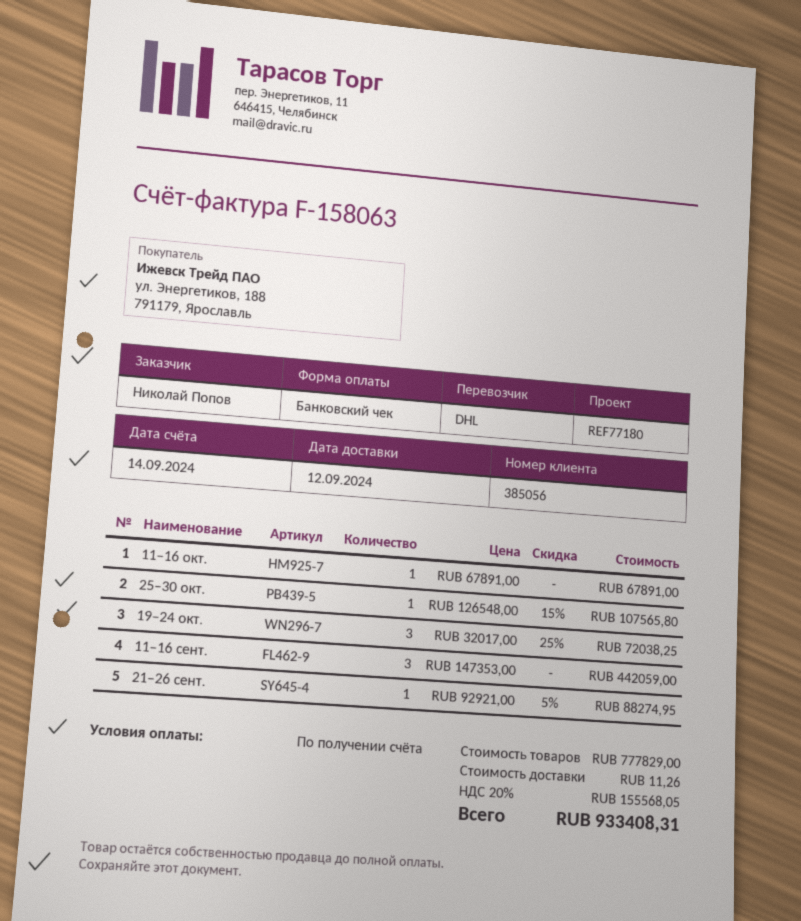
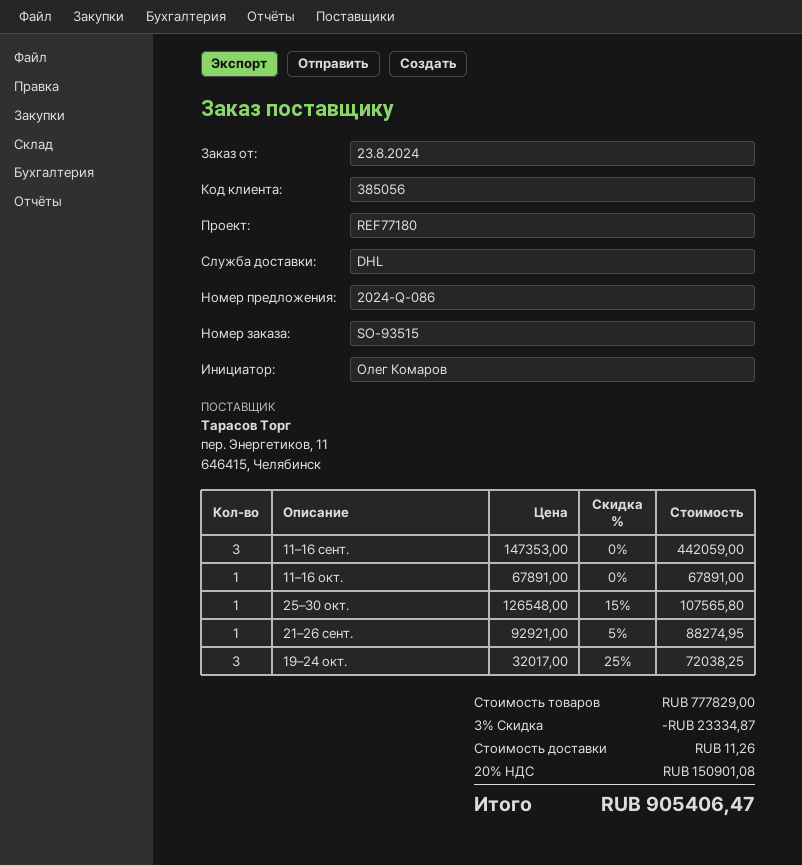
ordered by: Николай Попов -> Олег Комаров
discount: none -> 3% = 23334.87
tax: 20% = 155568.05 -> 20% = 150901.08
total: 933408.31 -> 905406.47

